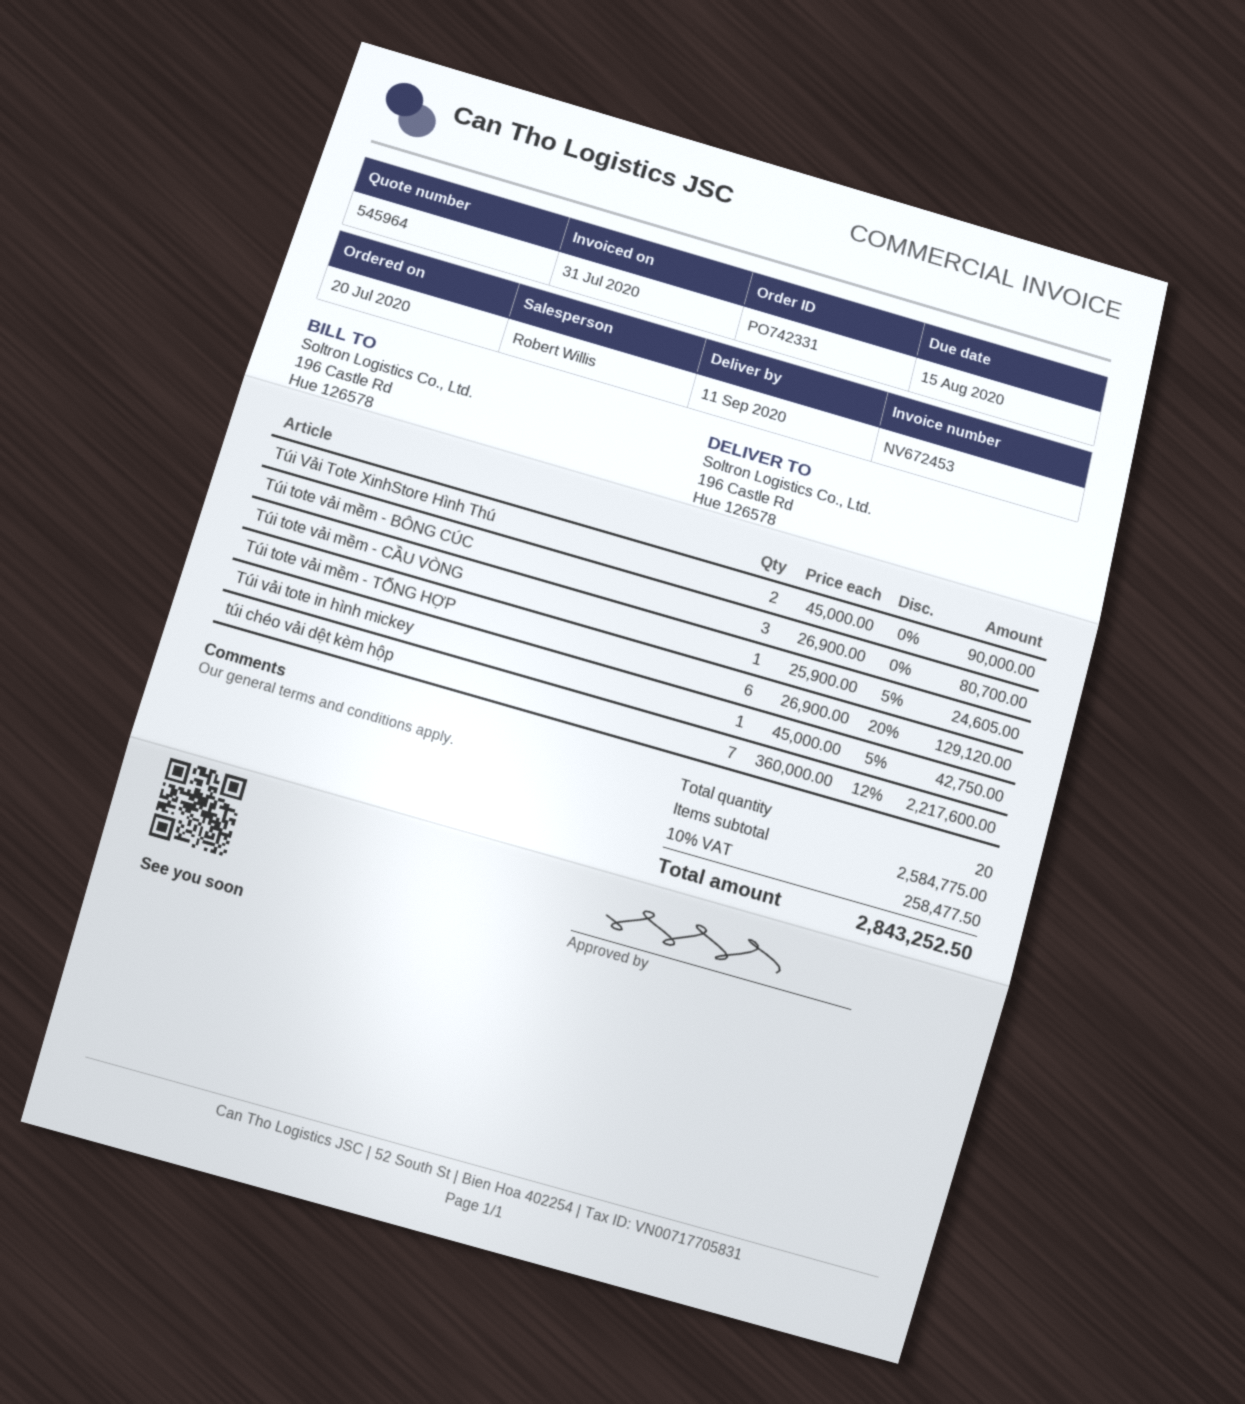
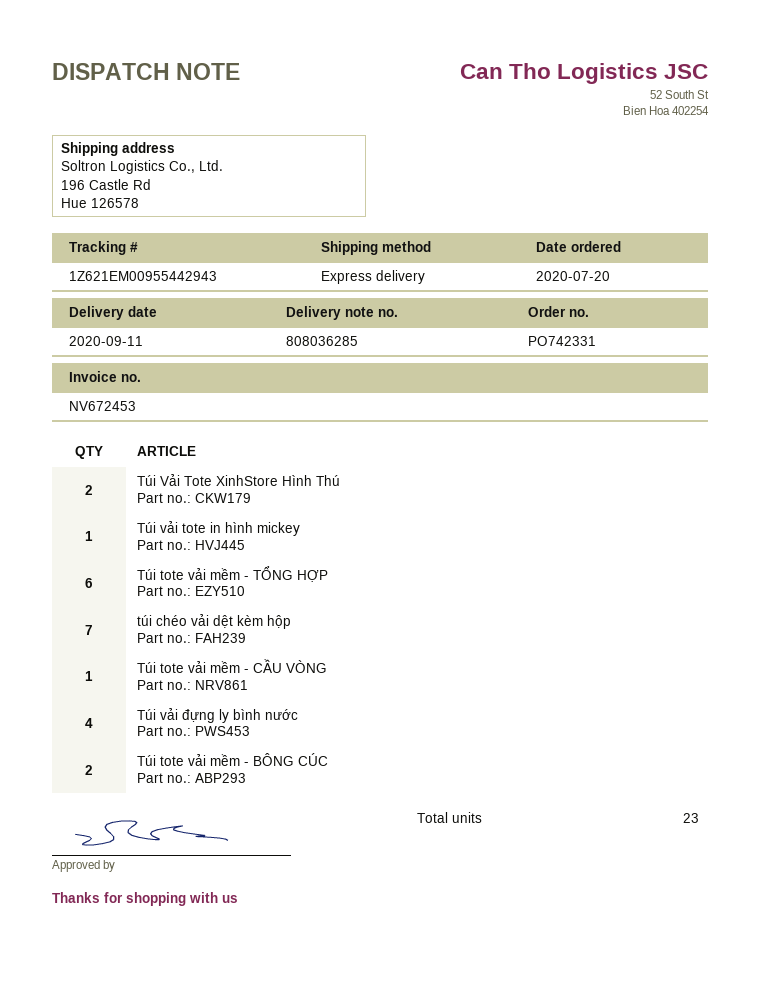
Túi tote vải mềm - BÔNG CÚC: 3 -> 2
Túi vải đựng ly bình nước: none -> 4
total quantity: 20 -> 23

